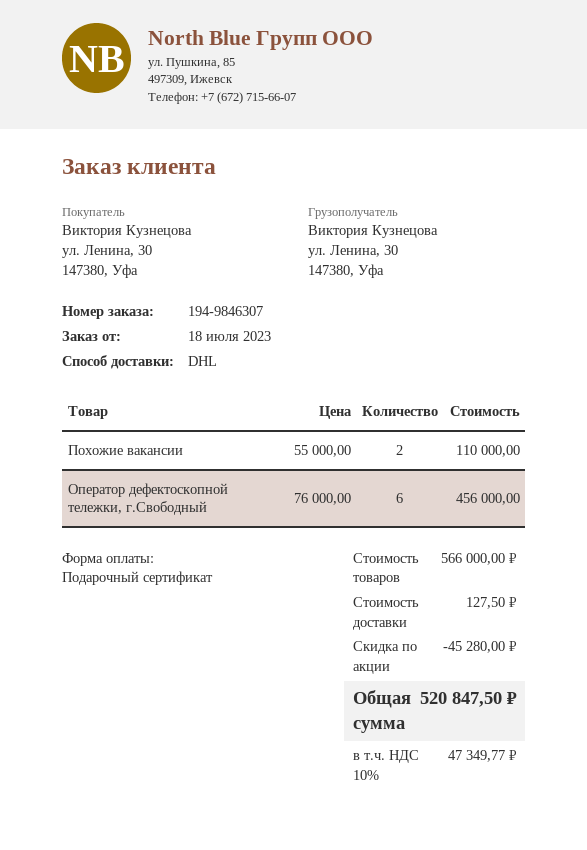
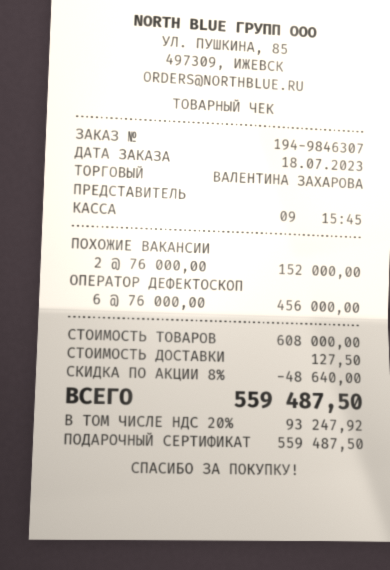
Похожие вакансии: 2 x 55000.00 = 110000.00 -> 2 x 76000.00 = 152000.00
subtotal: 566000.00 -> 608000.00
discount: 45280.00 -> 48640.00
tax: 10% = 47349.77 -> 20% = 93247.92
total: 520847.50 -> 559487.50

